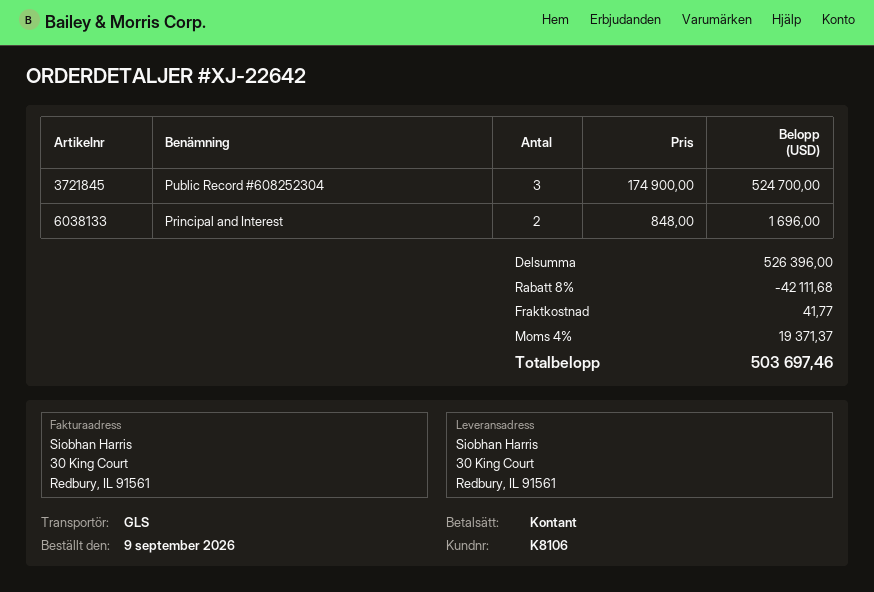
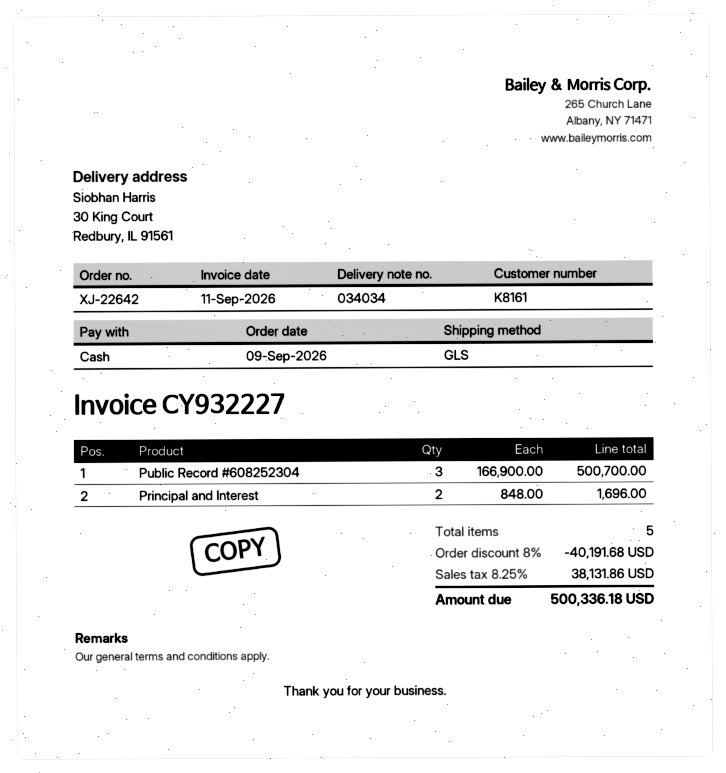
customer number: K8106 -> K8161
Public Record #608252304: 3 x 174900.00 = 524700.00 -> 3 x 166900.00 = 500700.00
discount: 8% = 42111.68 -> 8% = 40191.68
shipping: 41.77 -> none
tax: 4% = 19371.37 -> 8.25% = 38131.86
total: 503697.46 -> 500336.18

